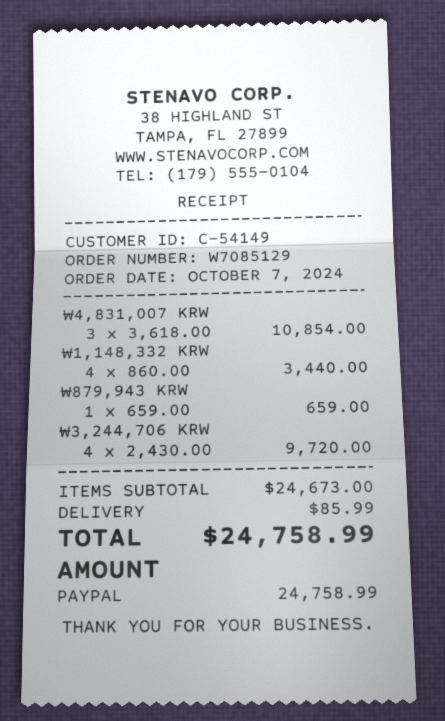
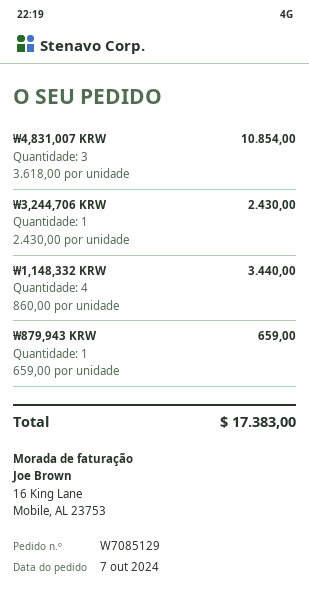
₩3,244,706 KRW: 4 x 2430.00 = 9720.00 -> 1 x 2430.00 = 2430.00
shipping: 85.99 -> none
total: 24758.99 -> 17383.00

